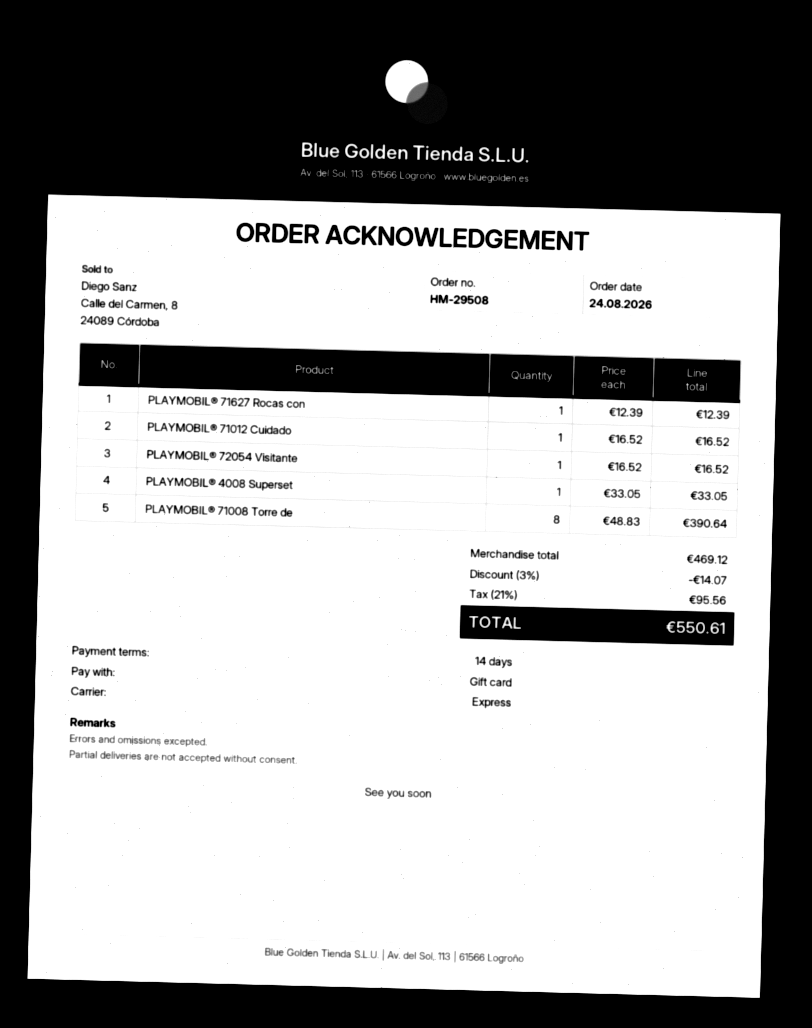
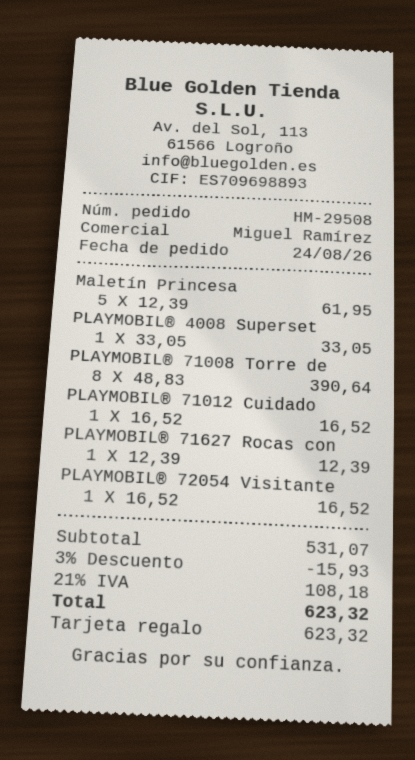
Maletín Princesa: none -> 5 x 12.39 = 61.95
subtotal: 469.12 -> 531.07
discount: 3% = 14.07 -> 3% = 15.93
tax: 21% = 95.56 -> 21% = 108.18
total: 550.61 -> 623.32

